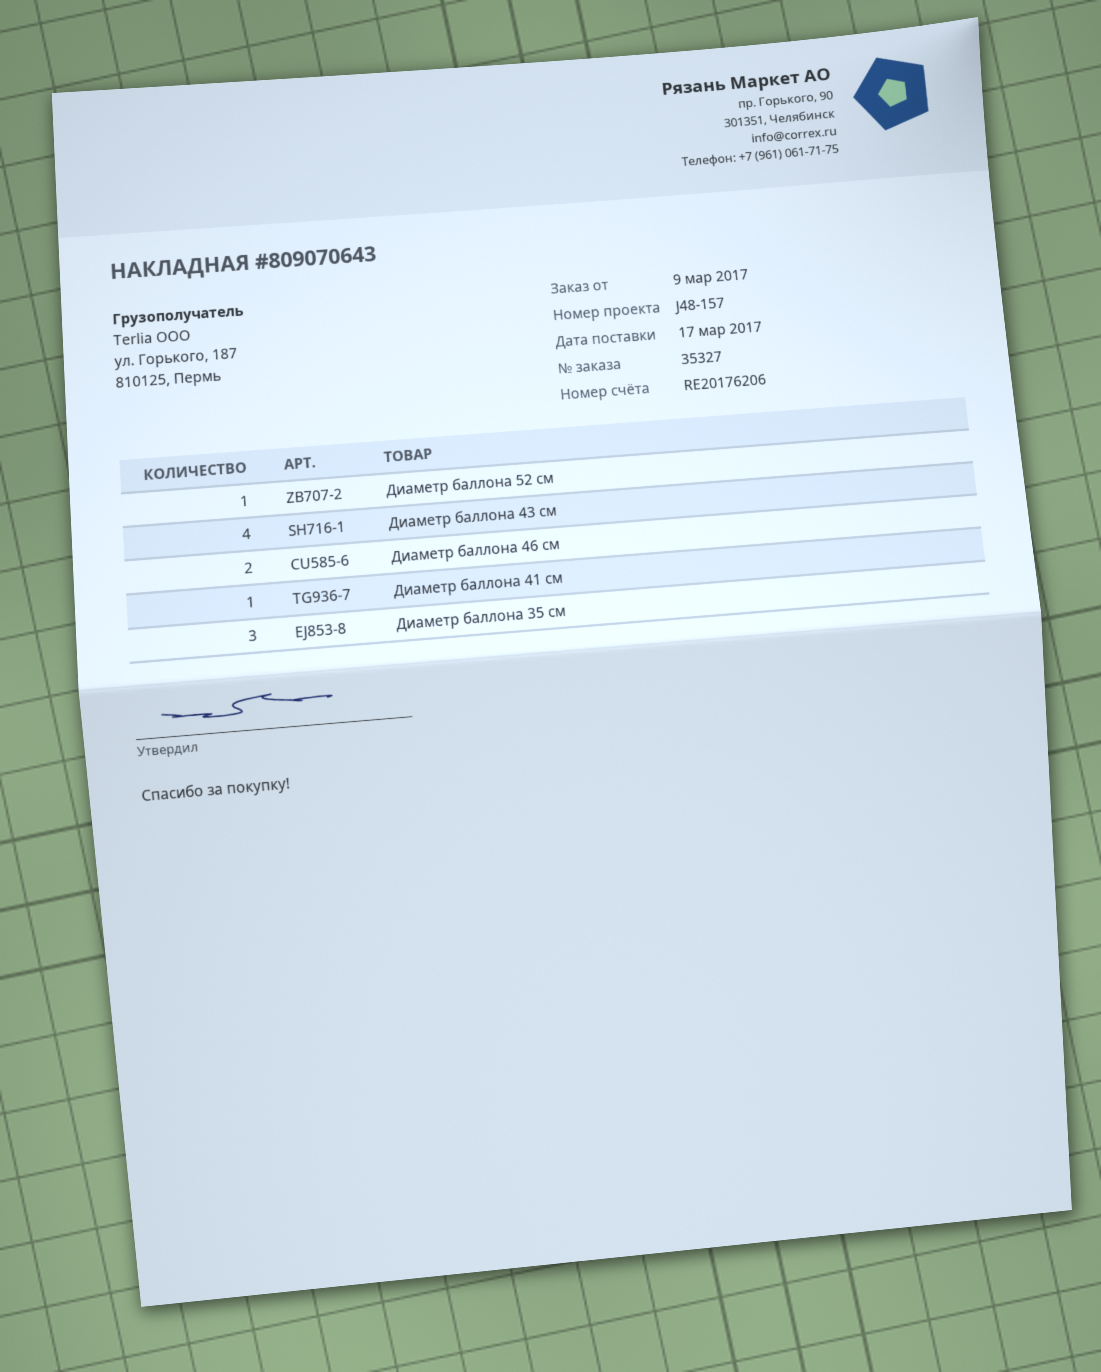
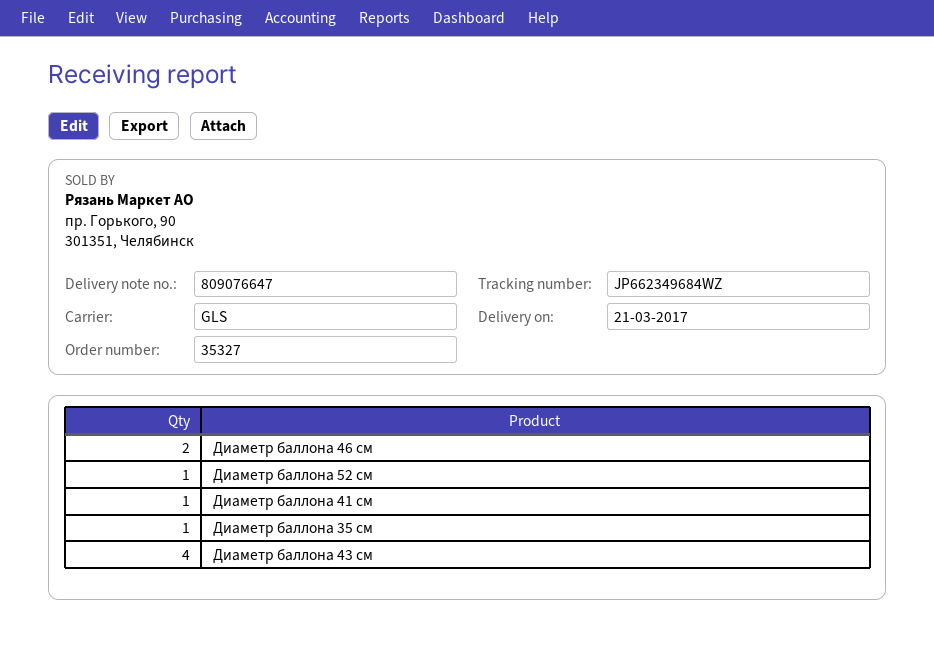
delivery note number: 809070643 -> 809076647
delivery date: 2017-03-17 -> 2017-03-21
Диаметр баллона 35 см: 3 -> 1

